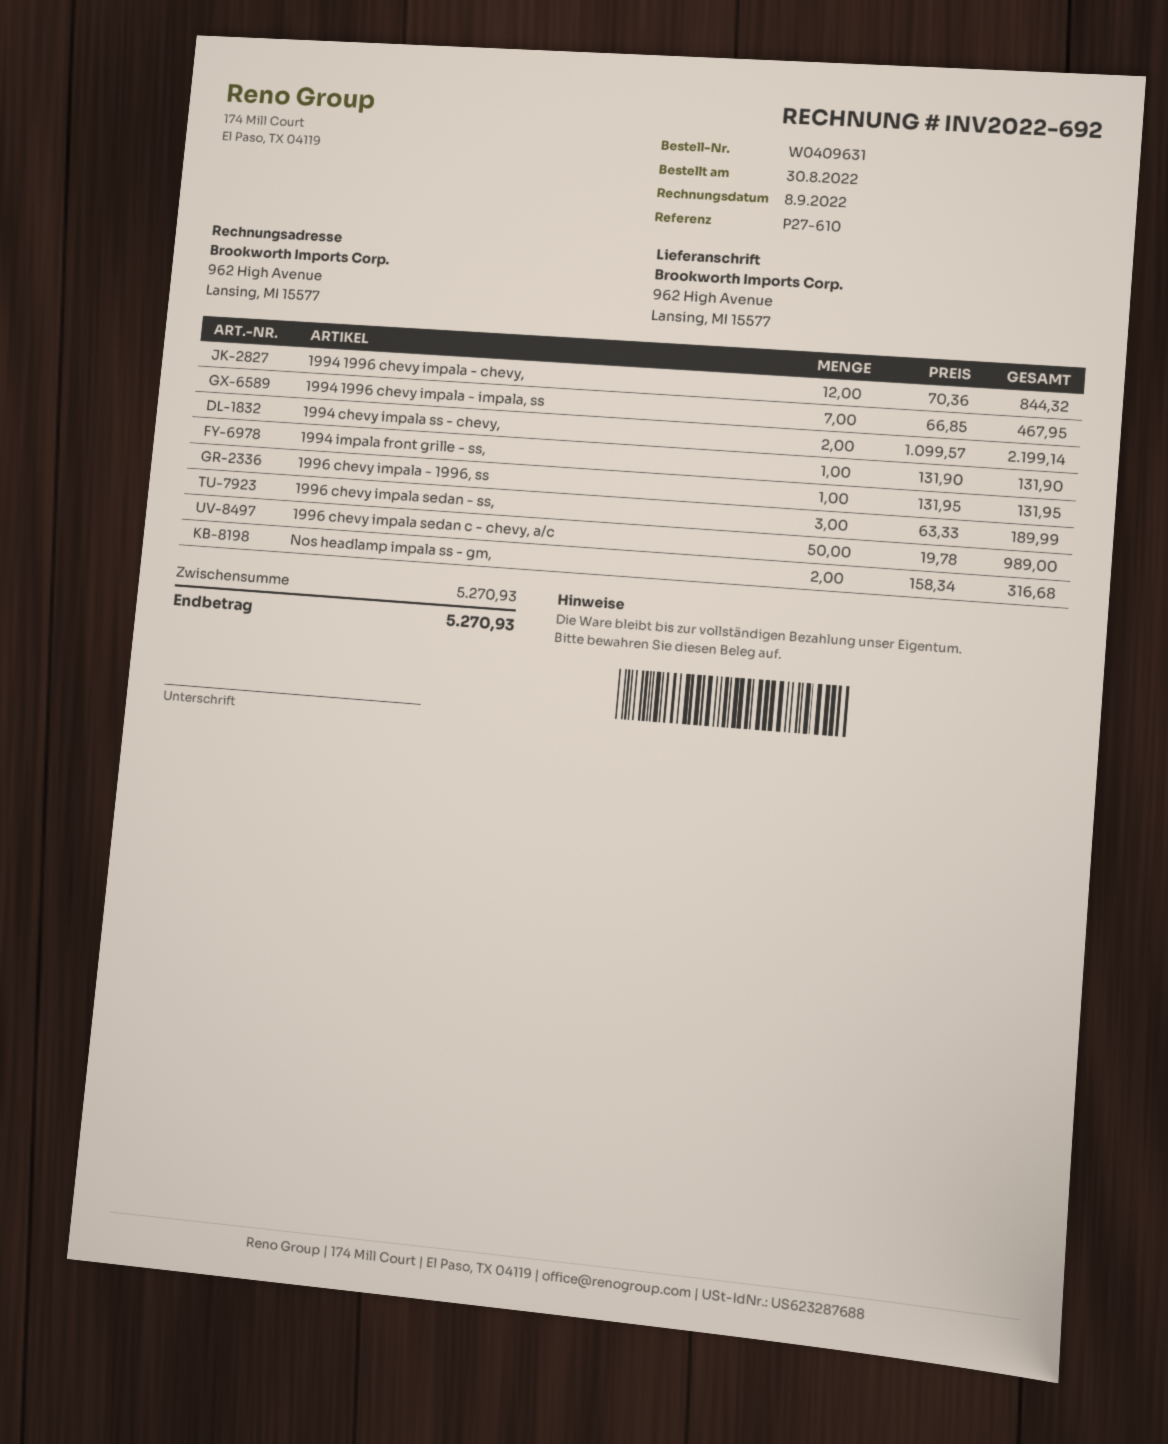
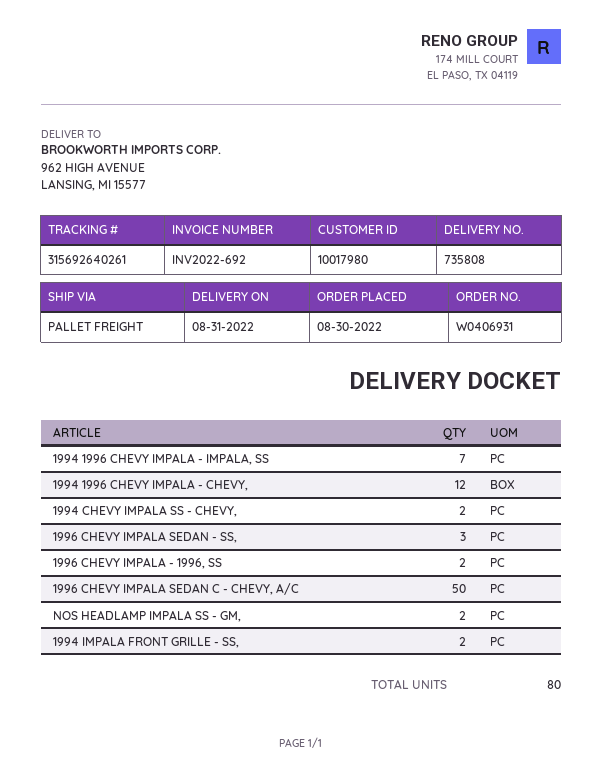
order number: W0409631 -> W0406931
1994 impala front grille - ss,: 1 -> 2
1996 chevy impala - 1996, ss: 1 -> 2

